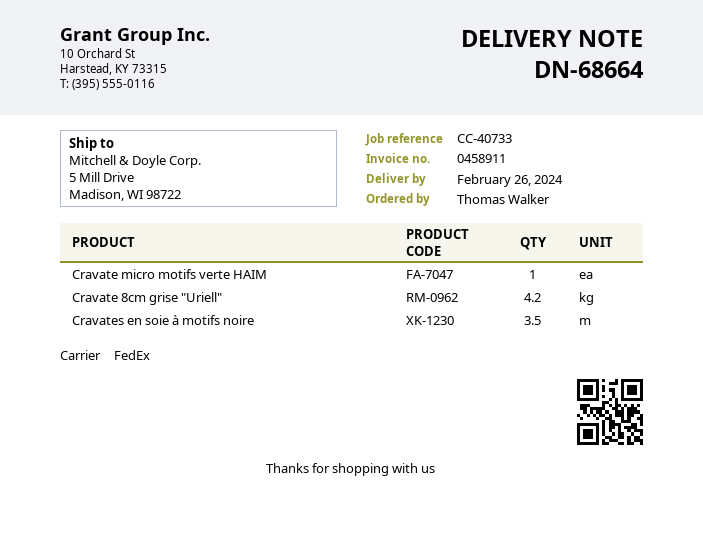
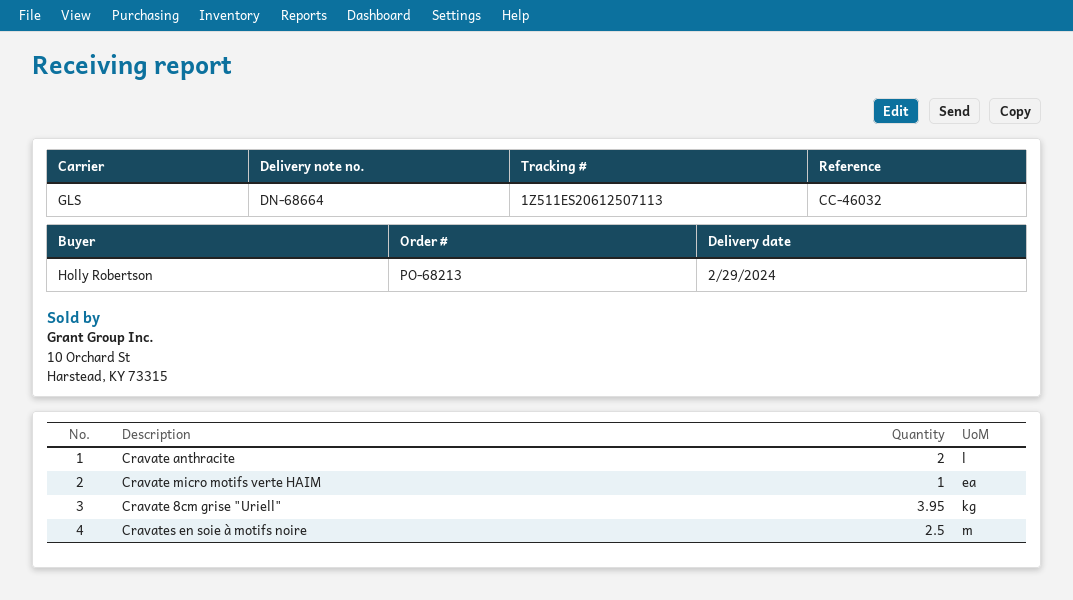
delivery date: 2024-02-26 -> 2024-02-29
reference: CC-40733 -> CC-46032
ordered by: Thomas Walker -> Holly Robertson
shipping method: FedEx -> GLS
Cravate 8cm grise "Uriell": 4.2 -> 3.95
Cravates en soie à motifs noire: 3.5 -> 2.5
Cravate anthracite: none -> 2

